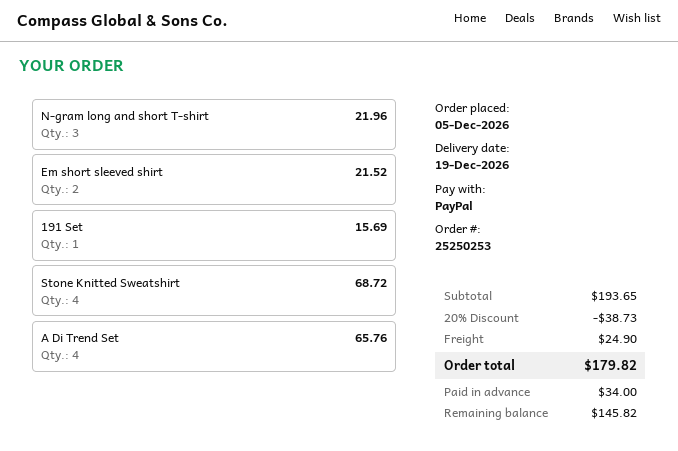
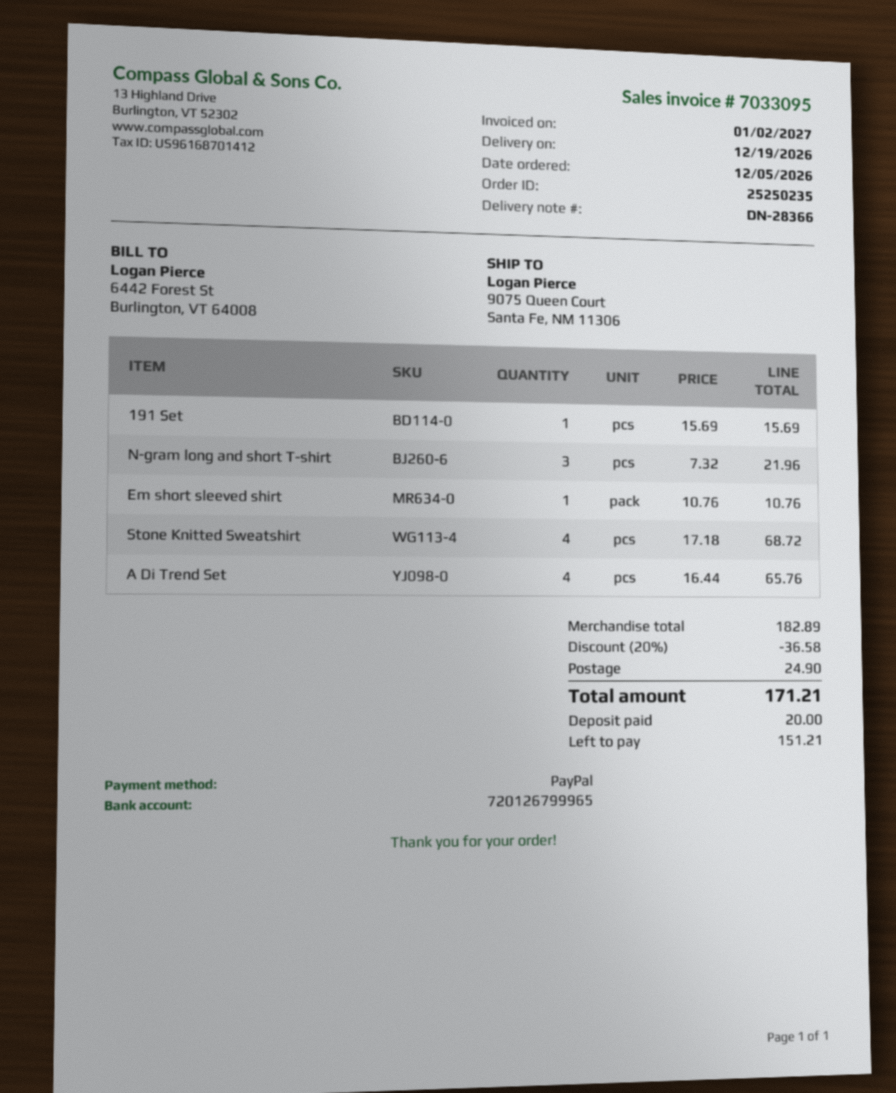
order number: 25250253 -> 25250235
Em short sleeved shirt: 2 for 21.52 -> 1 for 10.76
subtotal: 193.65 -> 182.89
discount: 20% = 38.73 -> 20% = 36.58
total: 179.82 -> 171.21
deposit: 34.00 -> 20.00
balance: 145.82 -> 151.21

